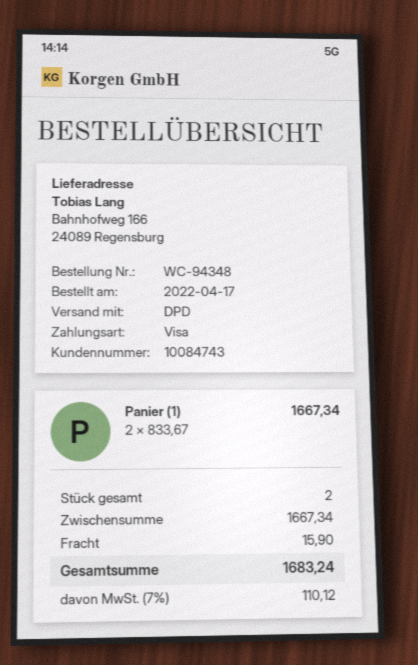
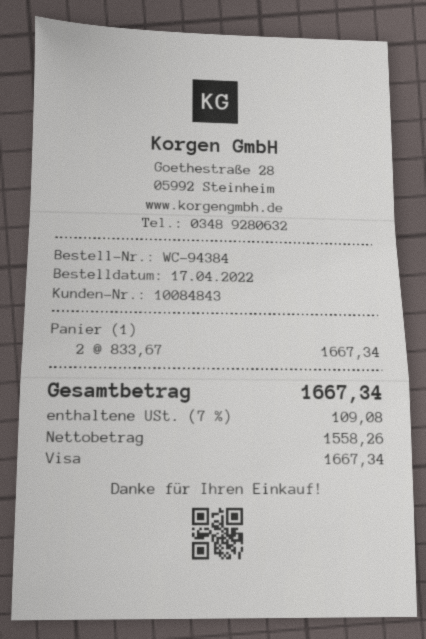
order number: WC-94348 -> WC-94384
customer number: 10084743 -> 10084843
shipping: 15.90 -> none
tax: 7% = 110.12 -> 7% = 109.08
total: 1683.24 -> 1667.34

